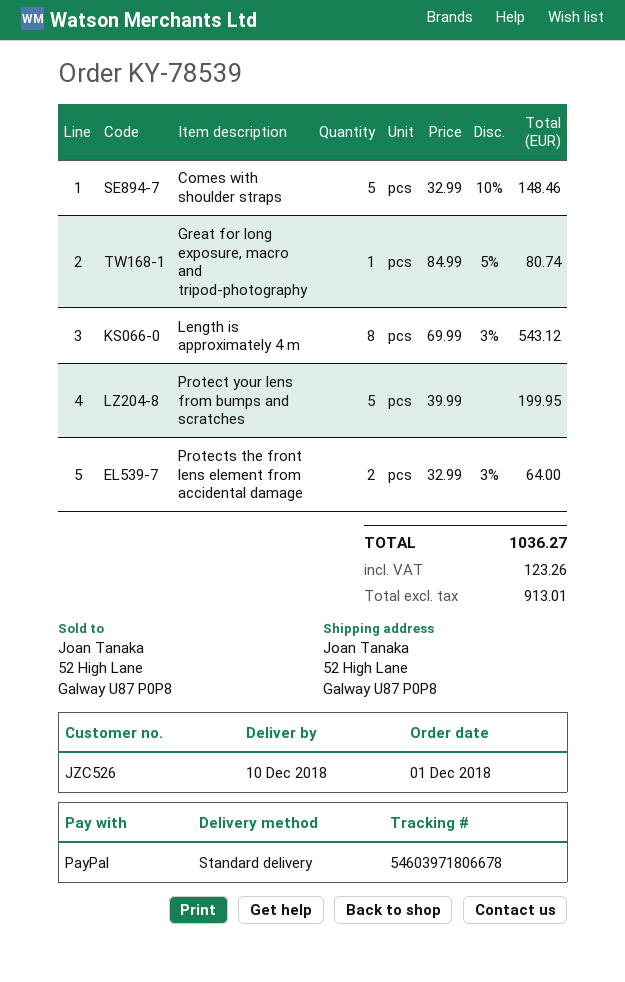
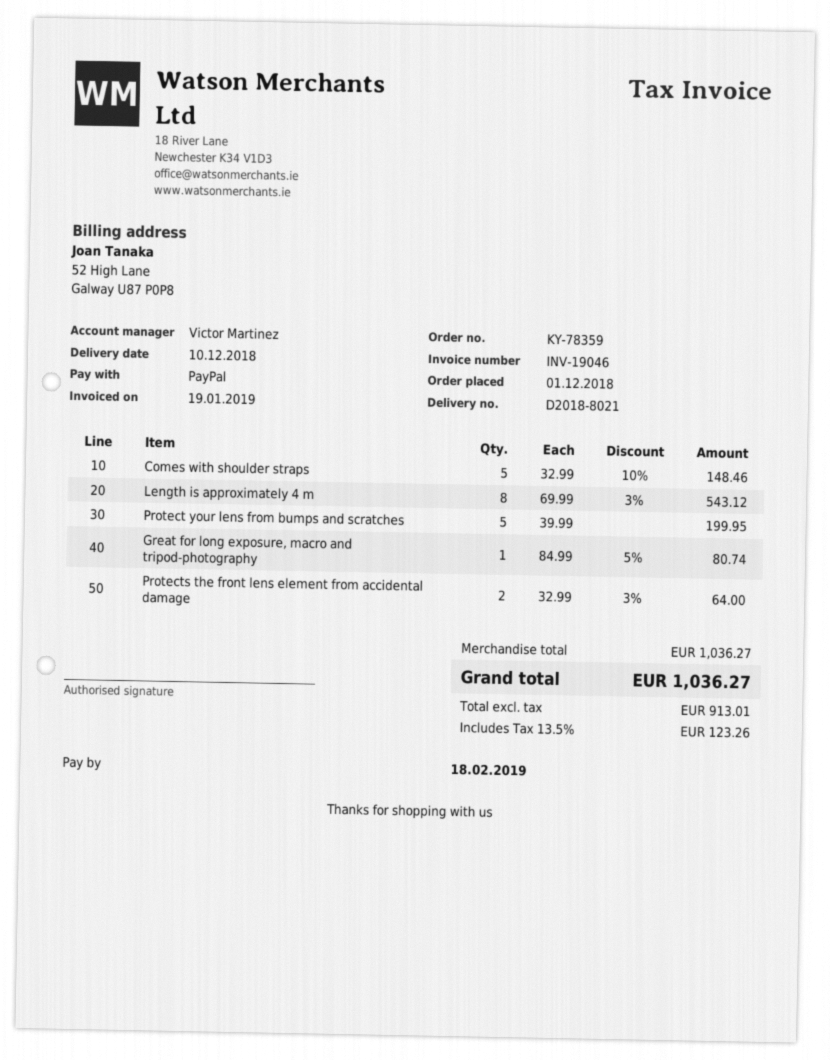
order number: KY-78539 -> KY-78359

